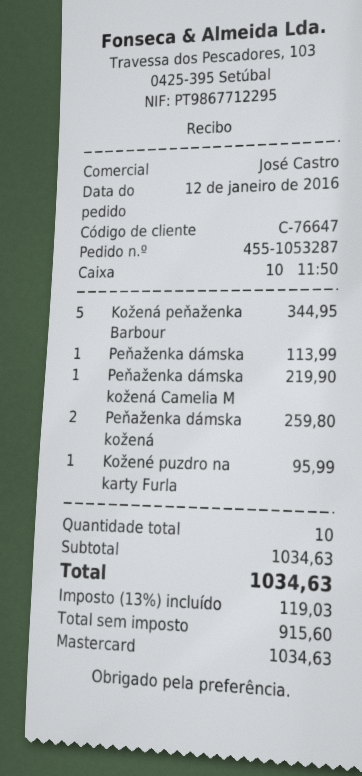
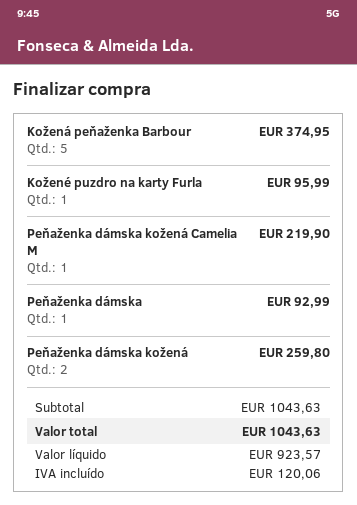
Kožená peňaženka Barbour: 5 for 344.95 -> 5 for 374.95
Peňaženka dámska: 1 for 113.99 -> 1 for 92.99
subtotal: 1034.63 -> 1043.63
net: 915.60 -> 923.57
tax: 119.03 -> 120.06
total: 1034.63 -> 1043.63

